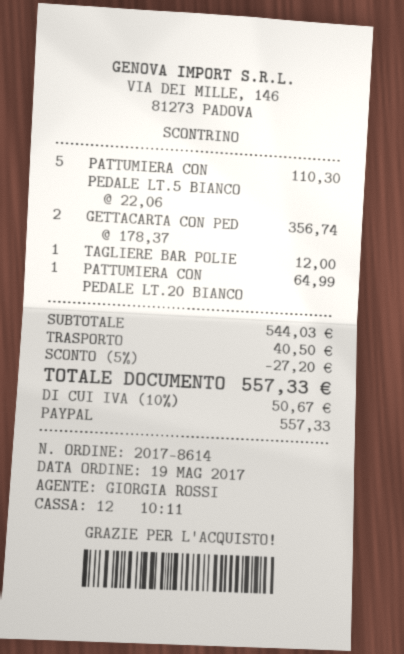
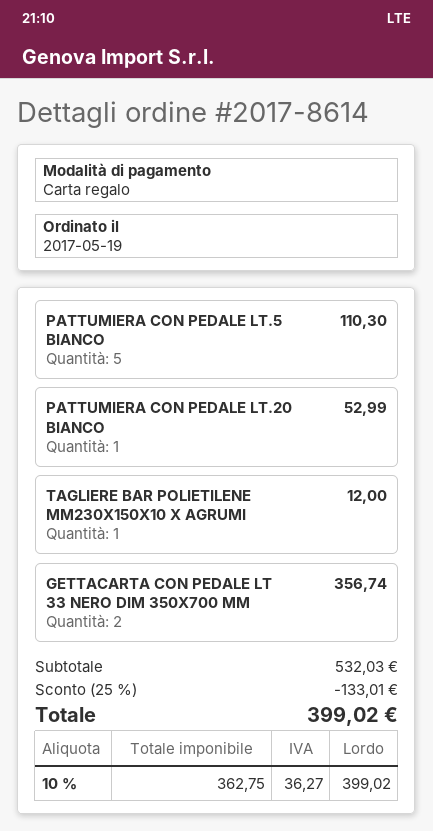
payment method: PayPal -> gift card
PATTUMIERA CON PEDALE LT.20 BIANCO: 1 for 64.99 -> 1 for 52.99
subtotal: 544.03 -> 532.03
discount: 5% = 27.20 -> 25% = 133.01
shipping: 40.50 -> none
tax: 10% = 50.67 -> 10% = 36.27
total: 557.33 -> 399.02

